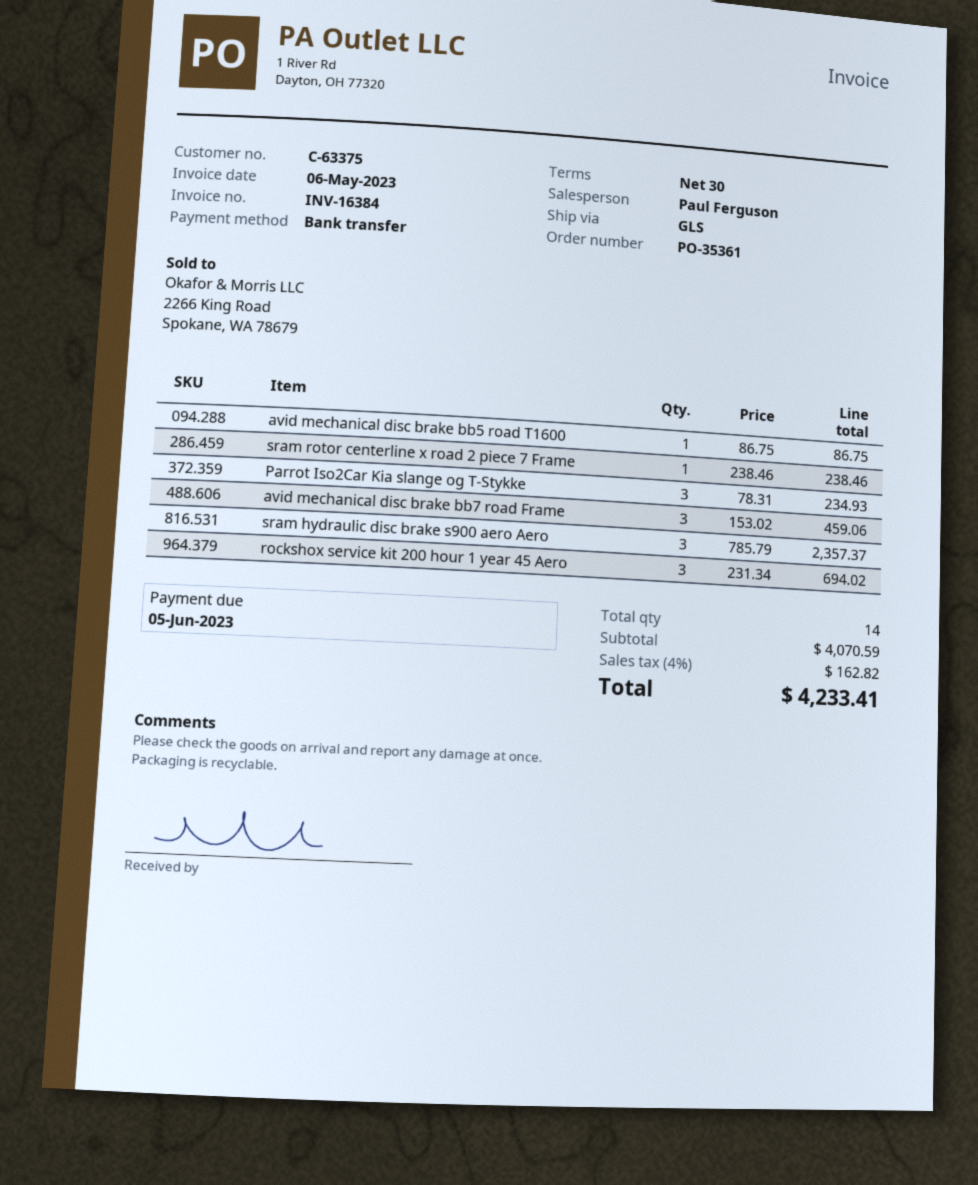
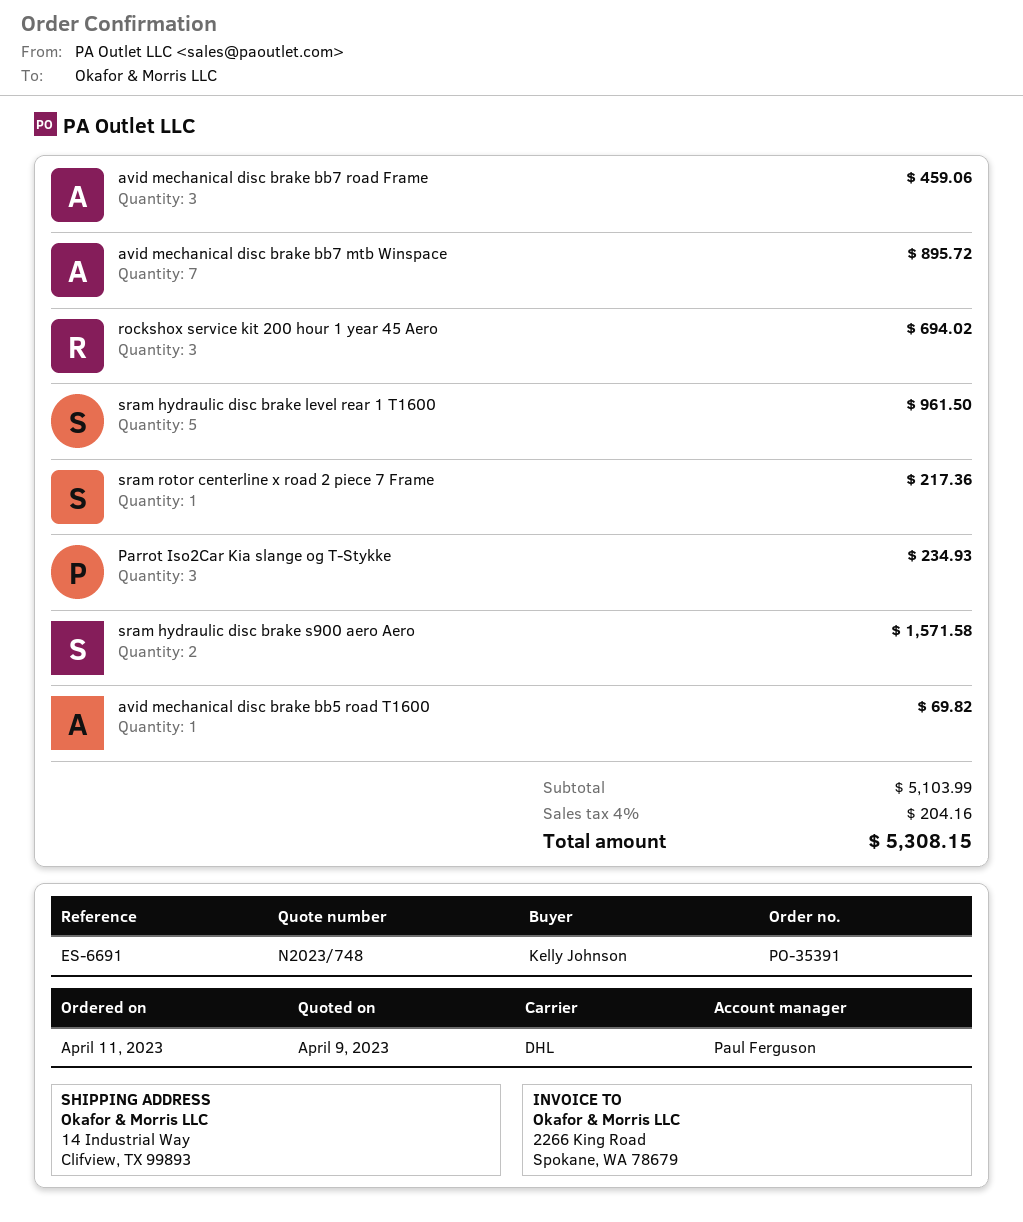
order number: PO-35361 -> PO-35391
shipping method: GLS -> DHL
avid mechanical disc brake bb5 road T1600: 1 for 86.75 -> 1 for 69.82
sram rotor centerline x road 2 piece 7 Frame: 1 for 238.46 -> 1 for 217.36
sram hydraulic disc brake s900 aero Aero: 3 for 2357.37 -> 2 for 1571.58
avid mechanical disc brake bb7 mtb Winspace: none -> 7 for 895.72
sram hydraulic disc brake level rear 1 T1600: none -> 5 for 961.50
subtotal: 4070.59 -> 5103.99
tax: 4% = 162.82 -> 4% = 204.16
total: 4233.41 -> 5308.15

